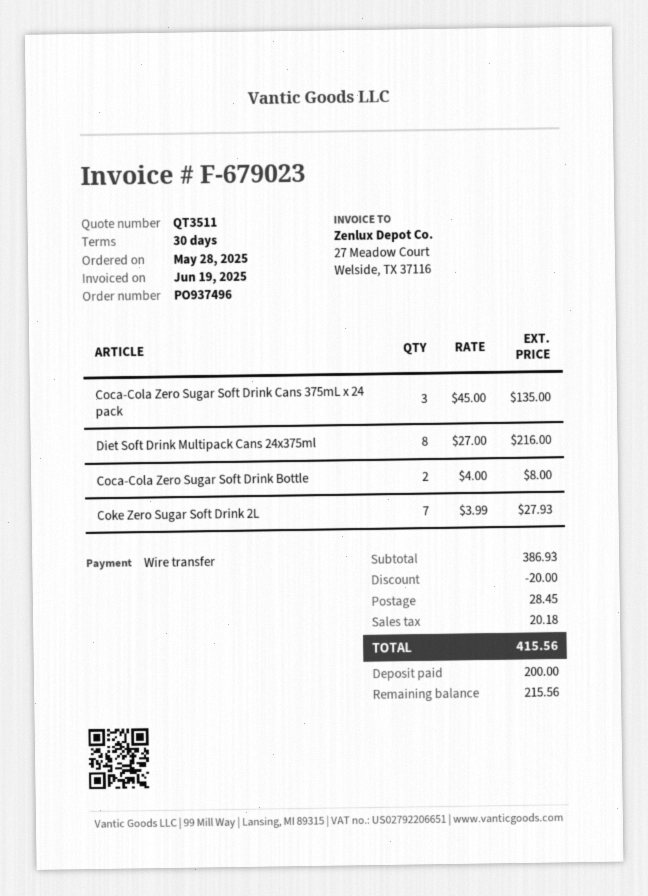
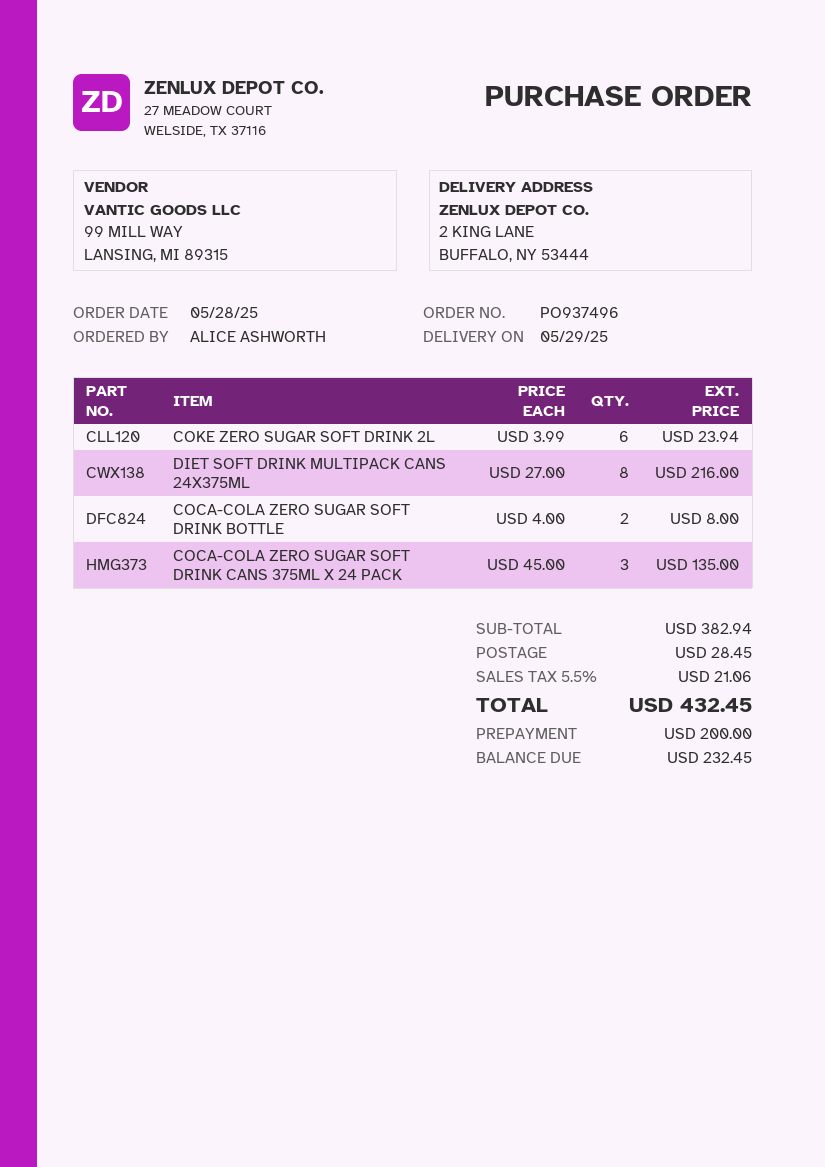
Coke Zero Sugar Soft Drink 2L: 7 x 3.99 = 27.93 -> 6 x 3.99 = 23.94
subtotal: 386.93 -> 382.94
discount: 20.00 -> none
tax: 20.18 -> 21.06
total: 415.56 -> 432.45
balance: 215.56 -> 232.45

